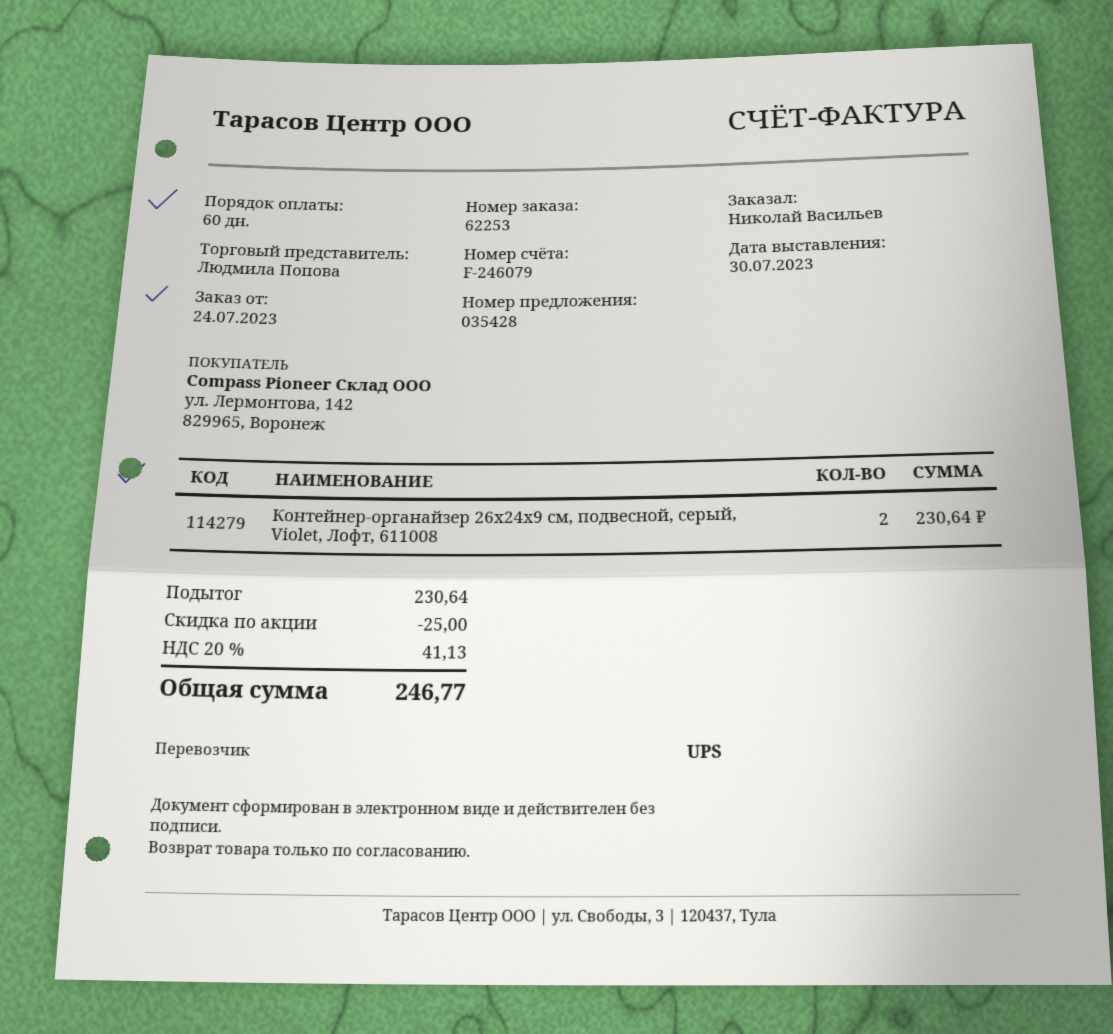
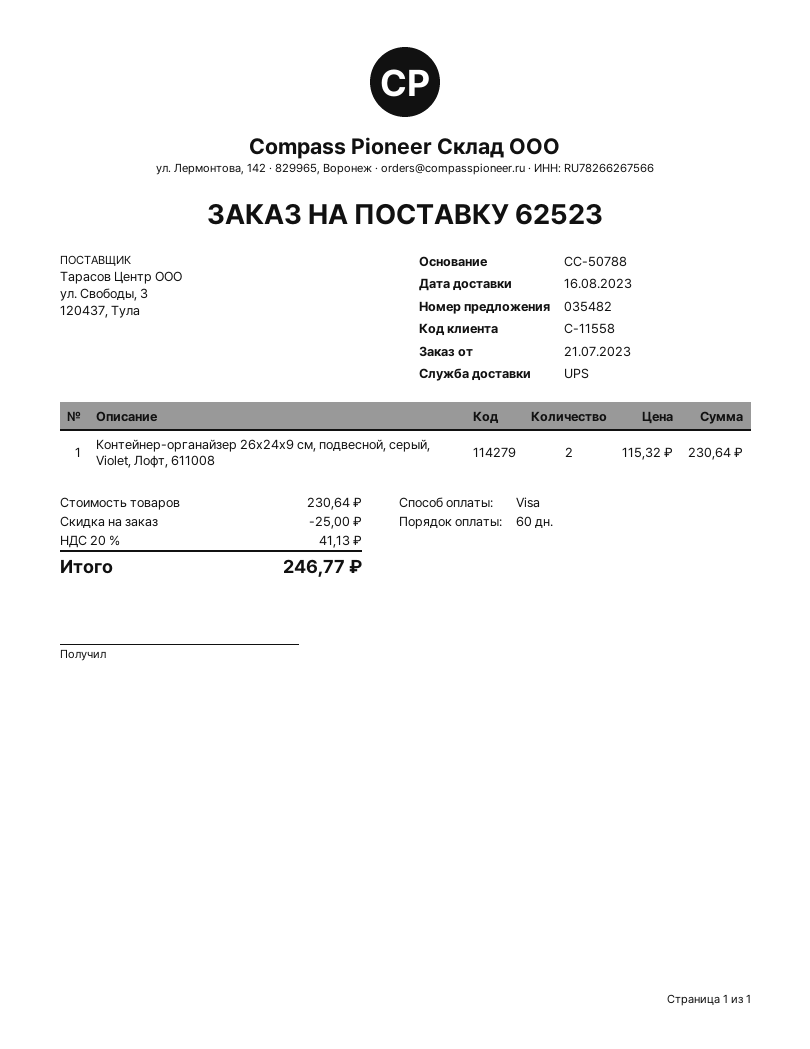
quote number: 035428 -> 035482
order number: 62253 -> 62523
order date: 2023-07-24 -> 2023-07-21

